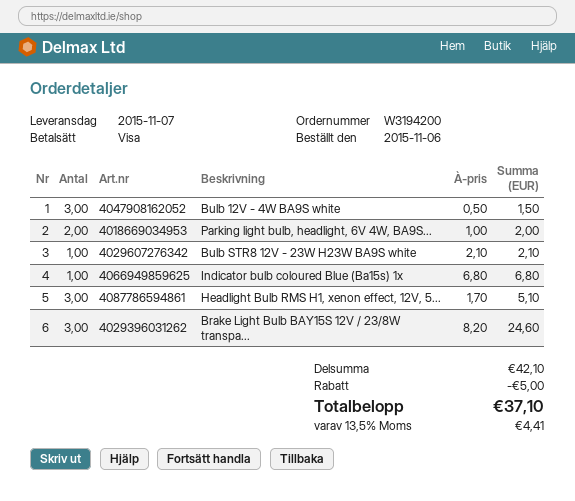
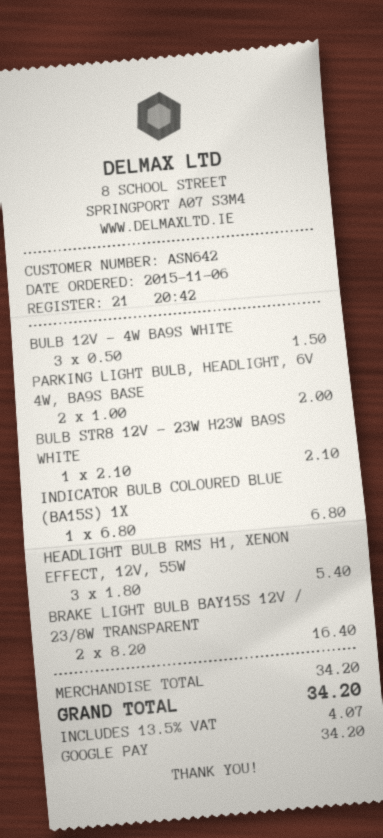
payment method: Visa -> Google Pay
Headlight Bulb RMS H1, xenon effect, 12V, 5...: 3 x 1.70 = 5.10 -> 3 x 1.80 = 5.40
Brake Light Bulb BAY15S 12V / 23/8W transpa...: 3 x 8.20 = 24.60 -> 2 x 8.20 = 16.40
subtotal: 42.10 -> 34.20
discount: 5.00 -> none
tax: 13.5% = 4.41 -> 13.5% = 4.07
total: 37.10 -> 34.20

